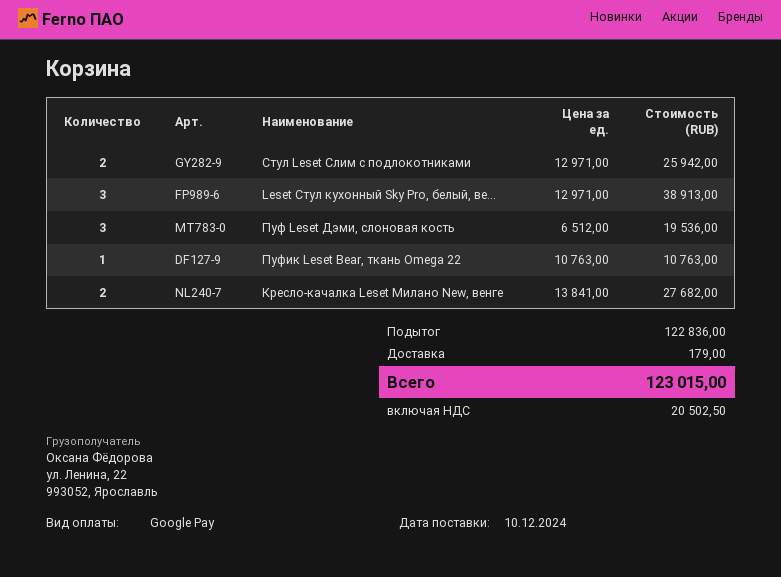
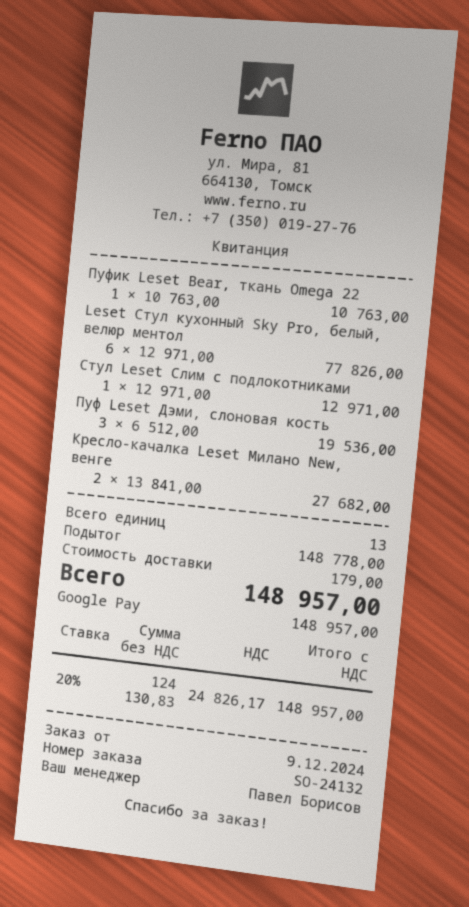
Стул Leset Слим с подлокотниками: 2 x 12971.00 = 25942.00 -> 1 x 12971.00 = 12971.00
Leset Стул кухонный Sky Pro, белый, ве...: 3 x 12971.00 = 38913.00 -> 6 x 12971.00 = 77826.00
subtotal: 122836.00 -> 148778.00
tax: 20502.50 -> 24826.17
total: 123015.00 -> 148957.00

